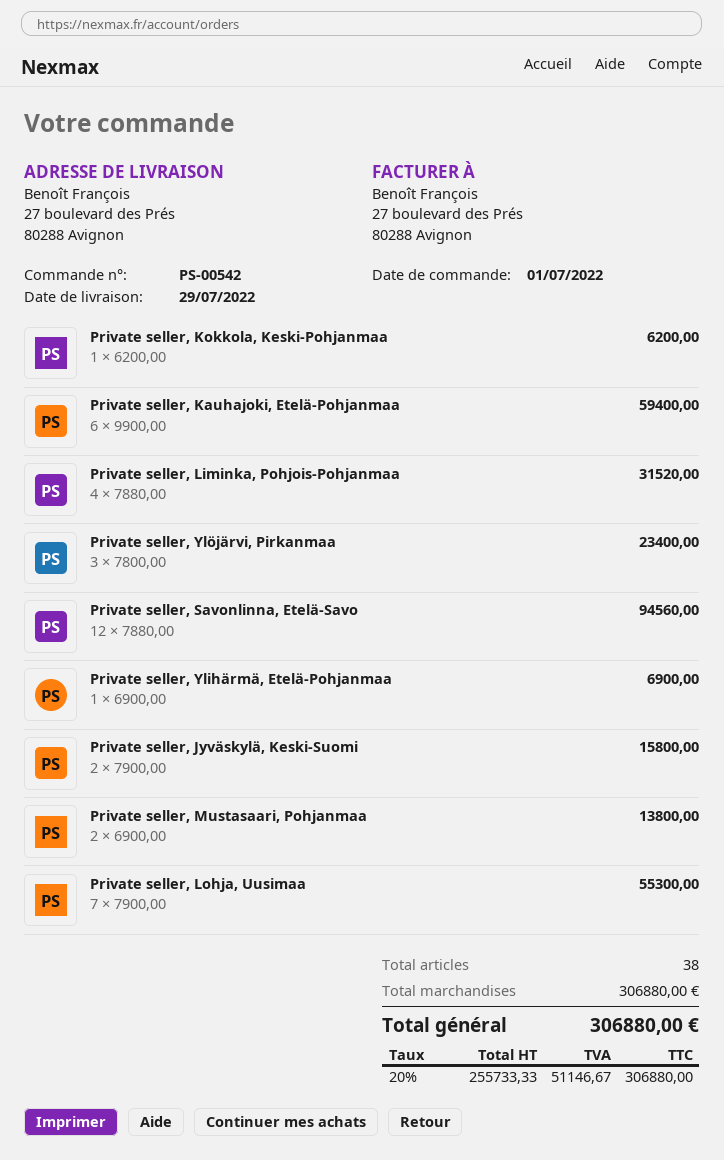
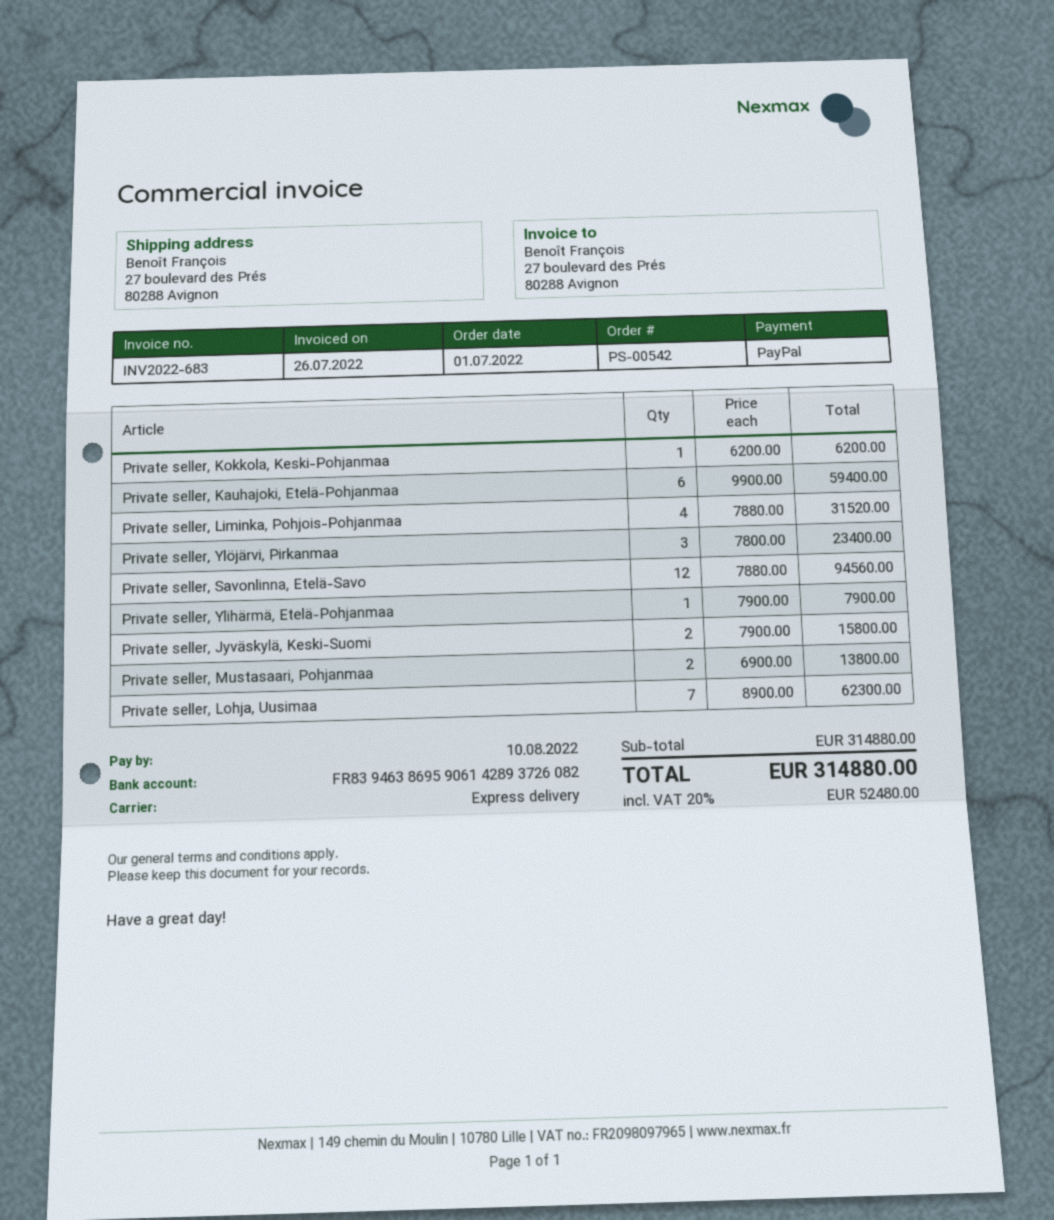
Private seller, Ylihärmä, Etelä-Pohjanmaa: 1 x 6900.00 = 6900.00 -> 1 x 7900.00 = 7900.00
Private seller, Lohja, Uusimaa: 7 x 7900.00 = 55300.00 -> 7 x 8900.00 = 62300.00
subtotal: 306880.00 -> 314880.00
tax: 20% = 51146.67 -> 20% = 52480.00
total: 306880.00 -> 314880.00

